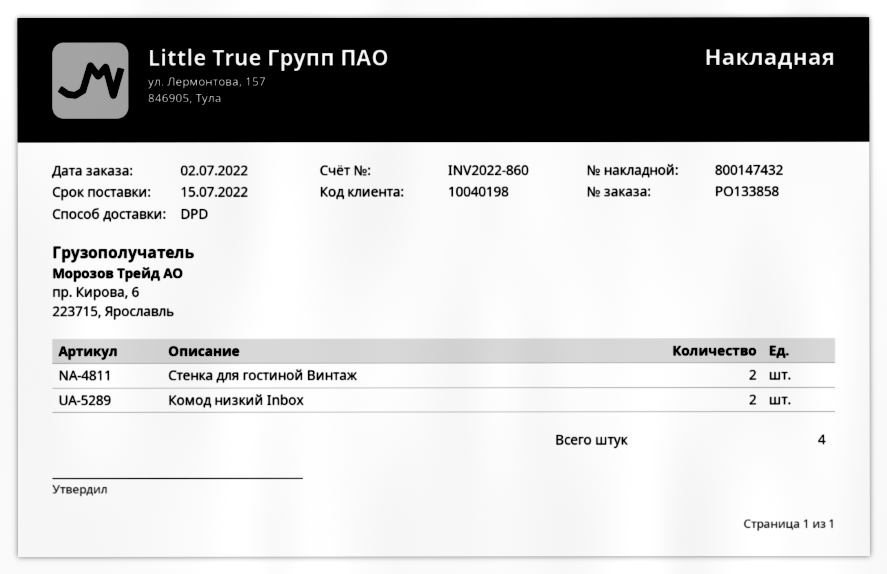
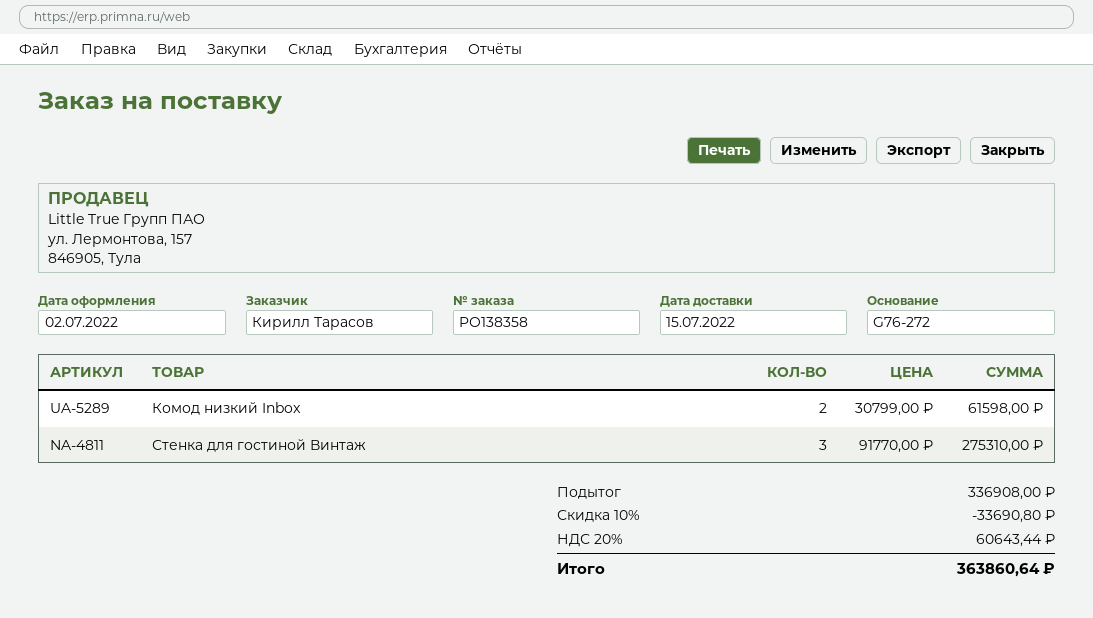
order number: PO133858 -> PO138358
Стенка для гостиной Винтаж: 2 -> 3

